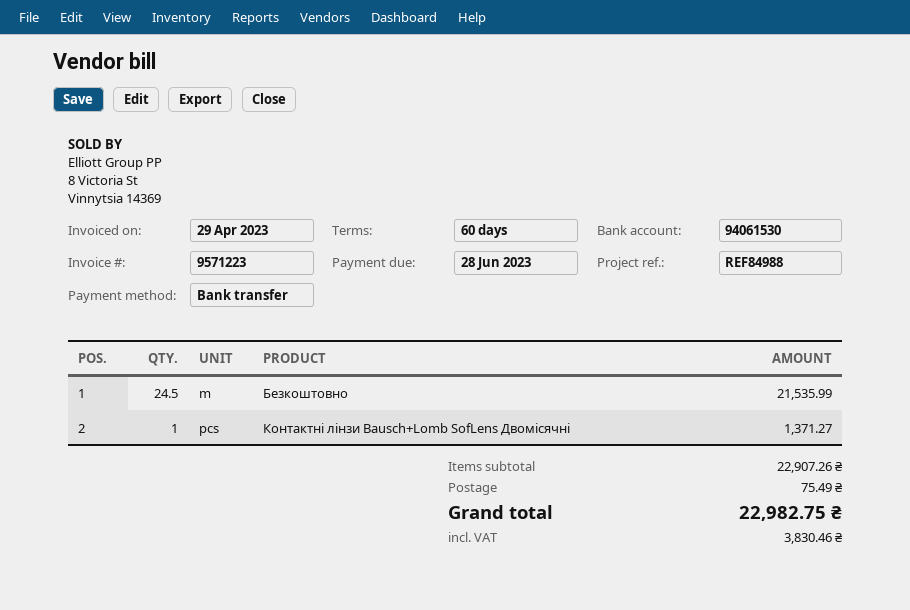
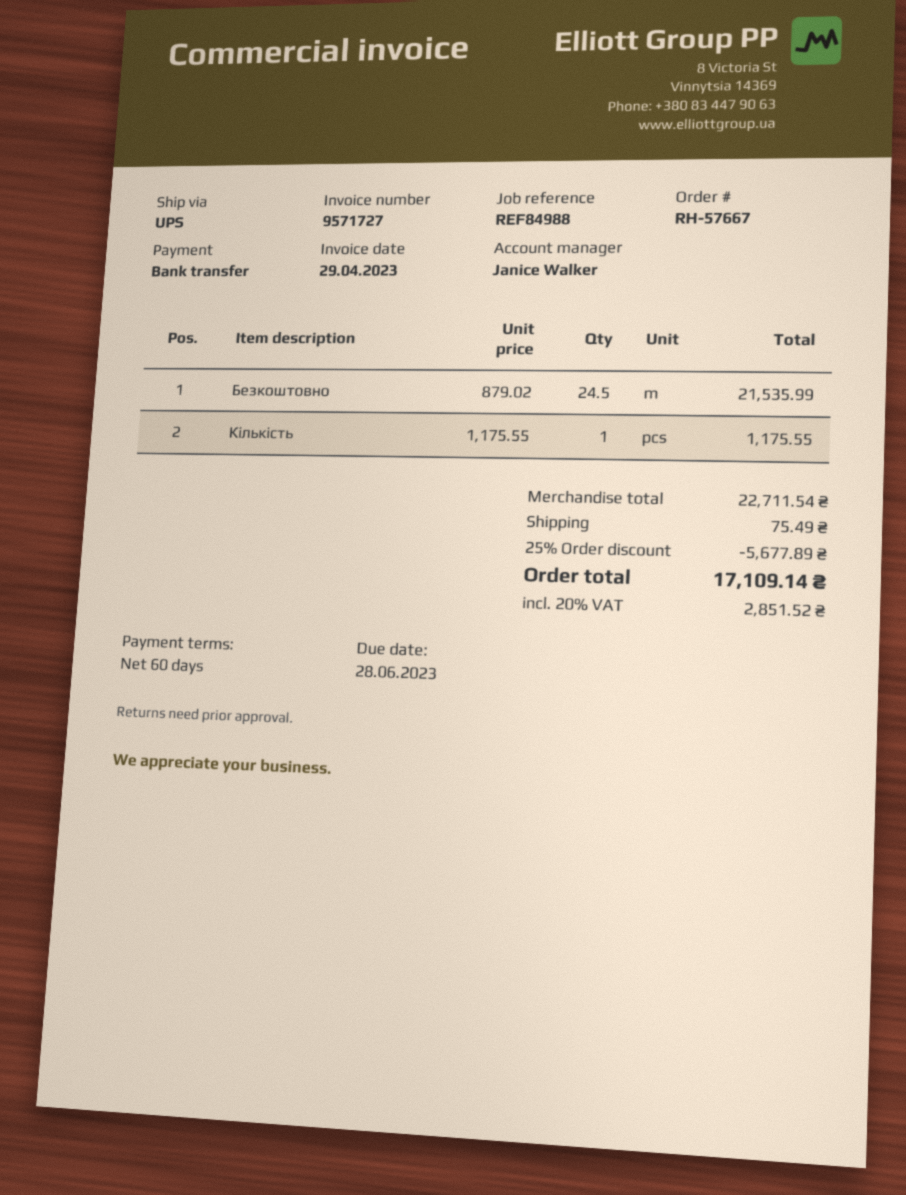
invoice number: 9571223 -> 9571727
Контактні лінзи Bausch+Lomb SofLens Двомісячні: 1 for 1371.27 -> none
Кількість: none -> 1 for 1175.55
subtotal: 22907.26 -> 22711.54
discount: none -> 25% = 5677.89
tax: 3830.46 -> 2851.52
total: 22982.75 -> 17109.14

